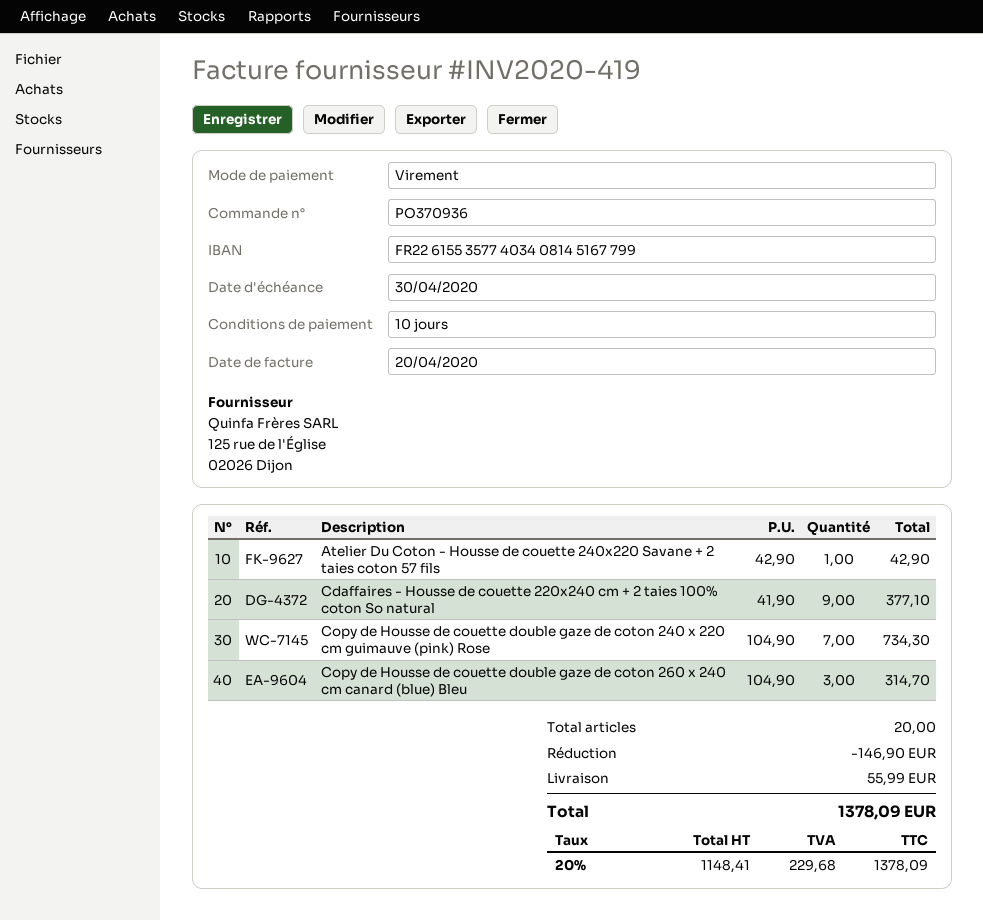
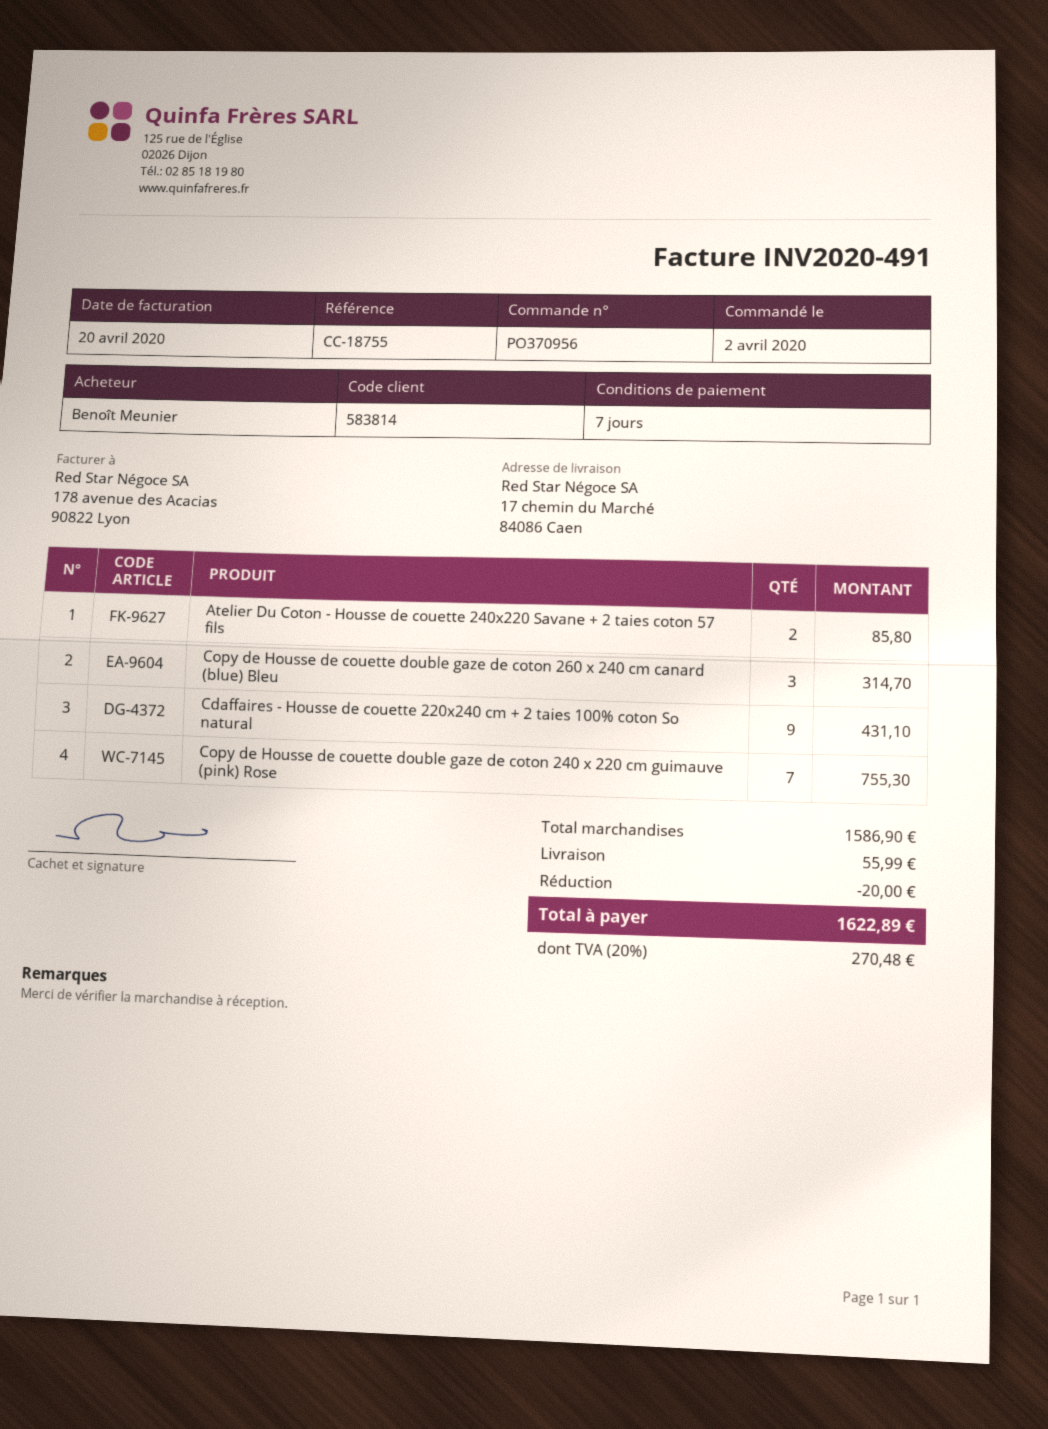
order number: PO370936 -> PO370956
invoice number: INV2020-419 -> INV2020-491
payment terms: 10 days -> 7 days
Atelier Du Coton - Housse de couette 240x220 Savane + 2 taies coton 57 fils: 1 for 42.90 -> 2 for 85.80
Cdaffaires - Housse de couette 220x240 cm + 2 taies 100% coton So natural: 9 for 377.10 -> 9 for 431.10
Copy de Housse de couette double gaze de coton 240 x 220 cm guimauve (pink) Rose: 7 for 734.30 -> 7 for 755.30
discount: 146.90 -> 20.00
tax: 20% = 229.68 -> 20% = 270.48
total: 1378.09 -> 1622.89

